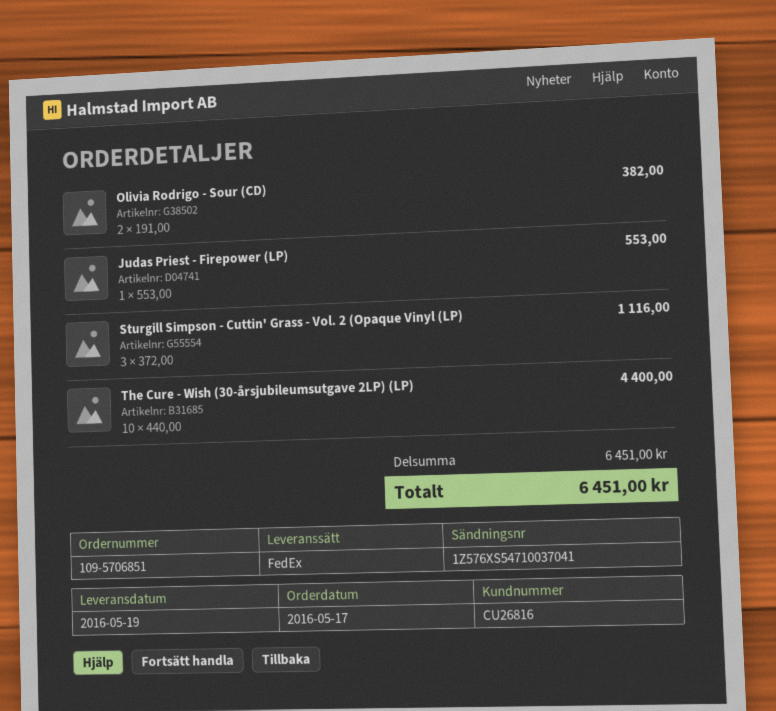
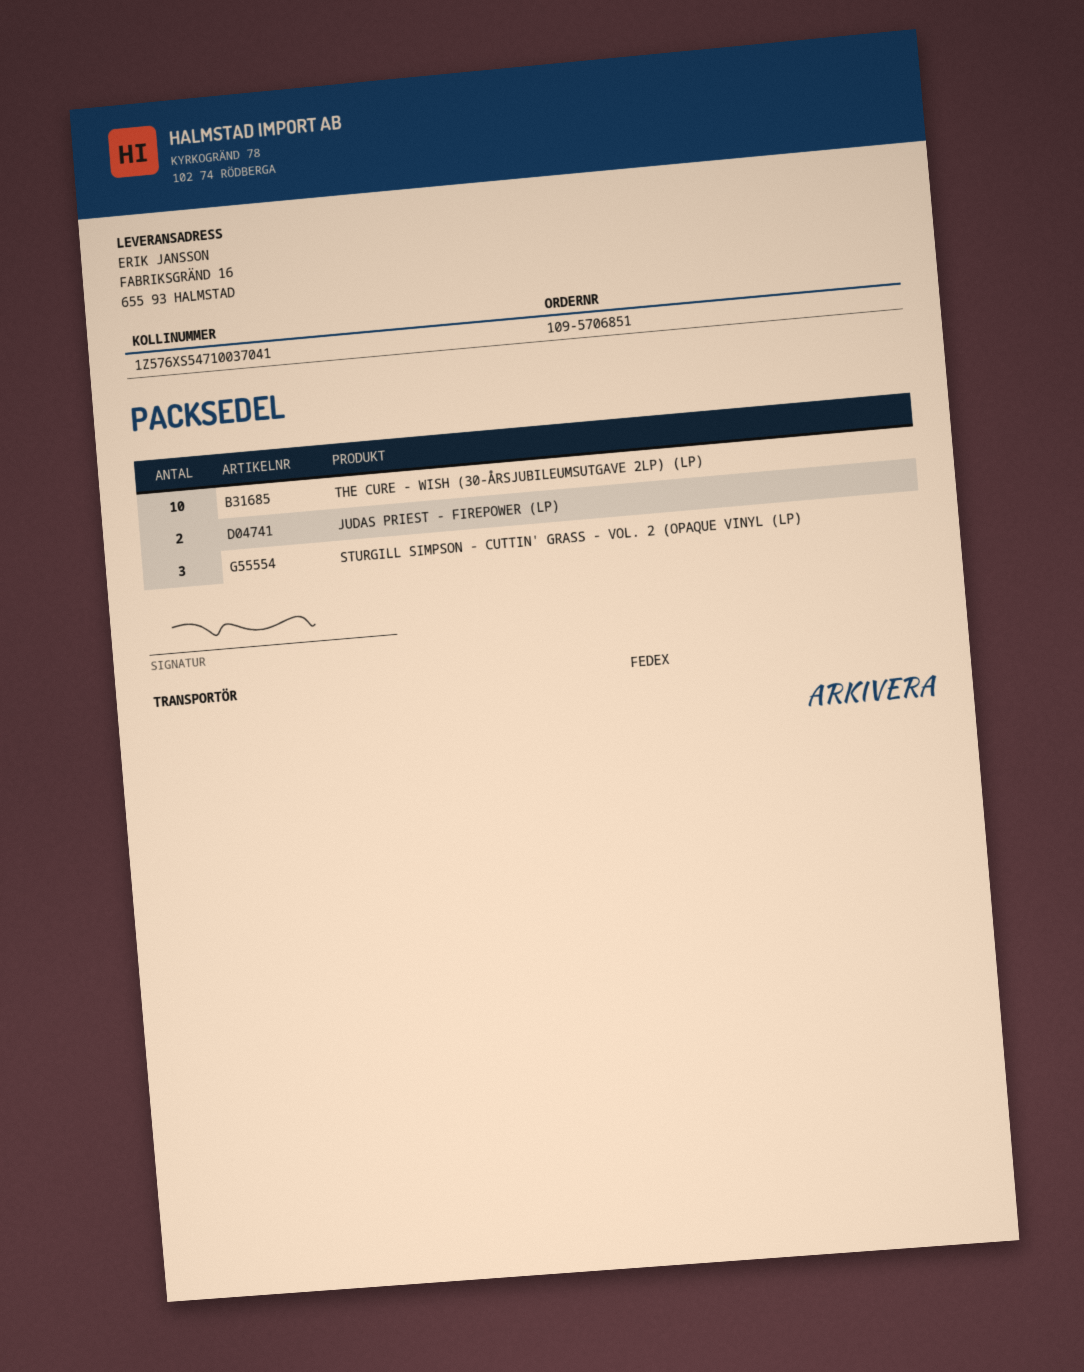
Olivia Rodrigo - Sour (CD): 2 -> none
Judas Priest - Firepower (LP): 1 -> 2

